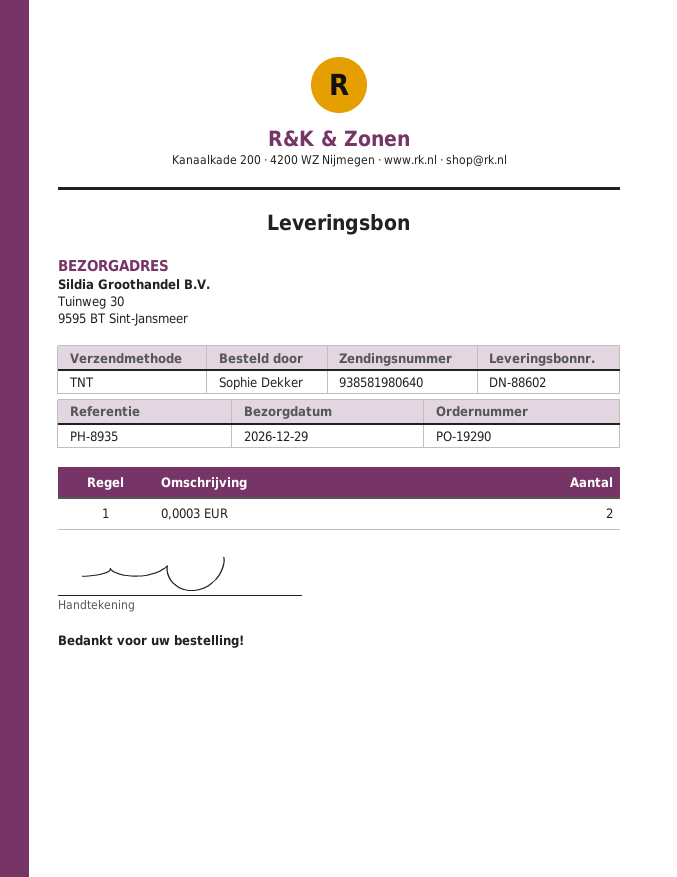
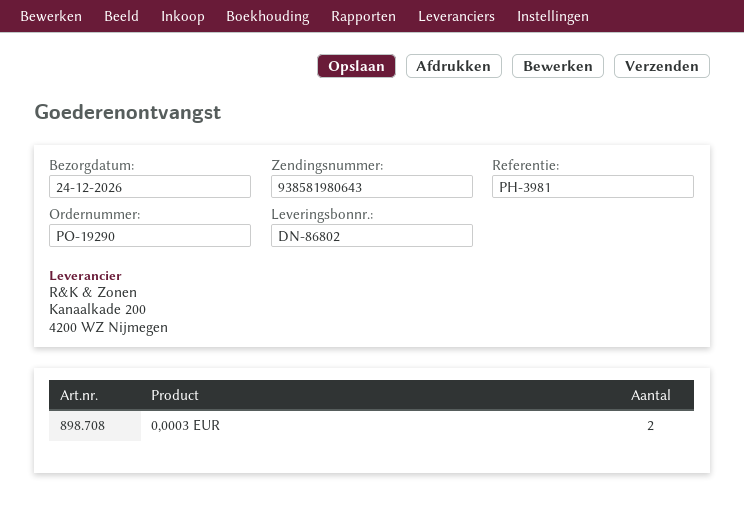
delivery note number: DN-88602 -> DN-86802
delivery date: 2026-12-29 -> 2026-12-24
reference: PH-8935 -> PH-3981
tracking number: 938581980640 -> 938581980643

